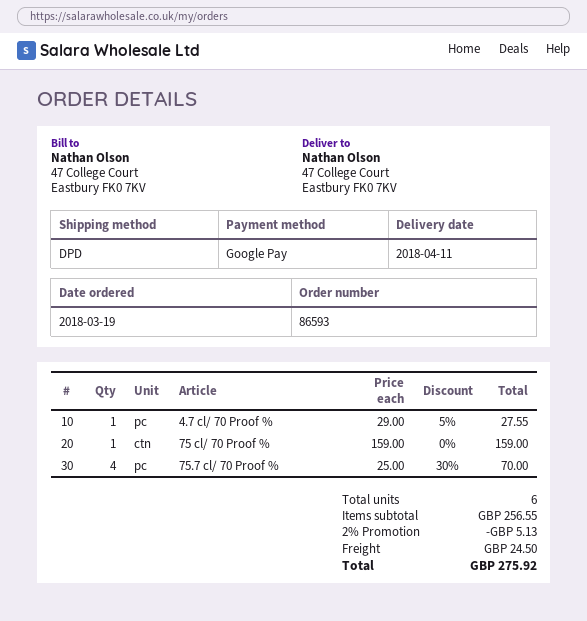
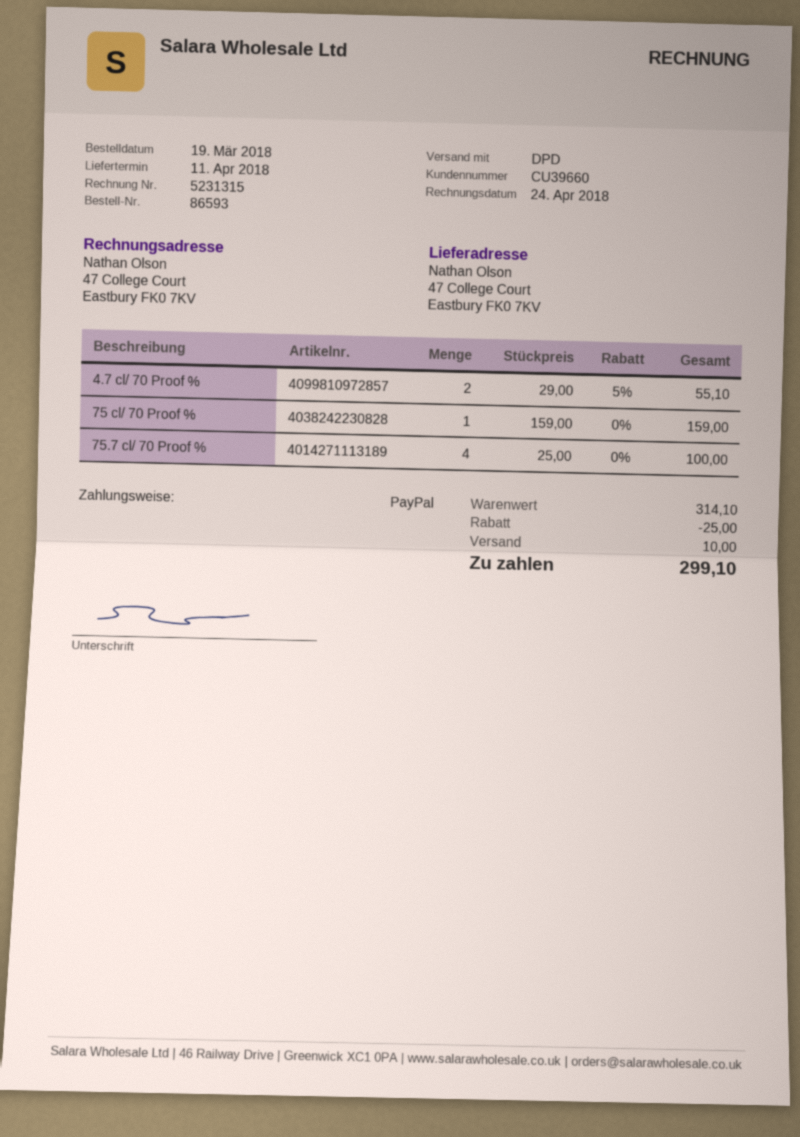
payment method: Google Pay -> PayPal
4.7 cl/ 70 Proof %: 1 x 29.00 - 5% = 27.55 -> 2 x 29.00 - 5% = 55.10
75.7 cl/ 70 Proof %: 4 x 25.00 - 30% = 70.00 -> 4 x 25.00 = 100.00
subtotal: 256.55 -> 314.10
discount: 5.13 -> 25.00
shipping: 24.50 -> 10.00
total: 275.92 -> 299.10

